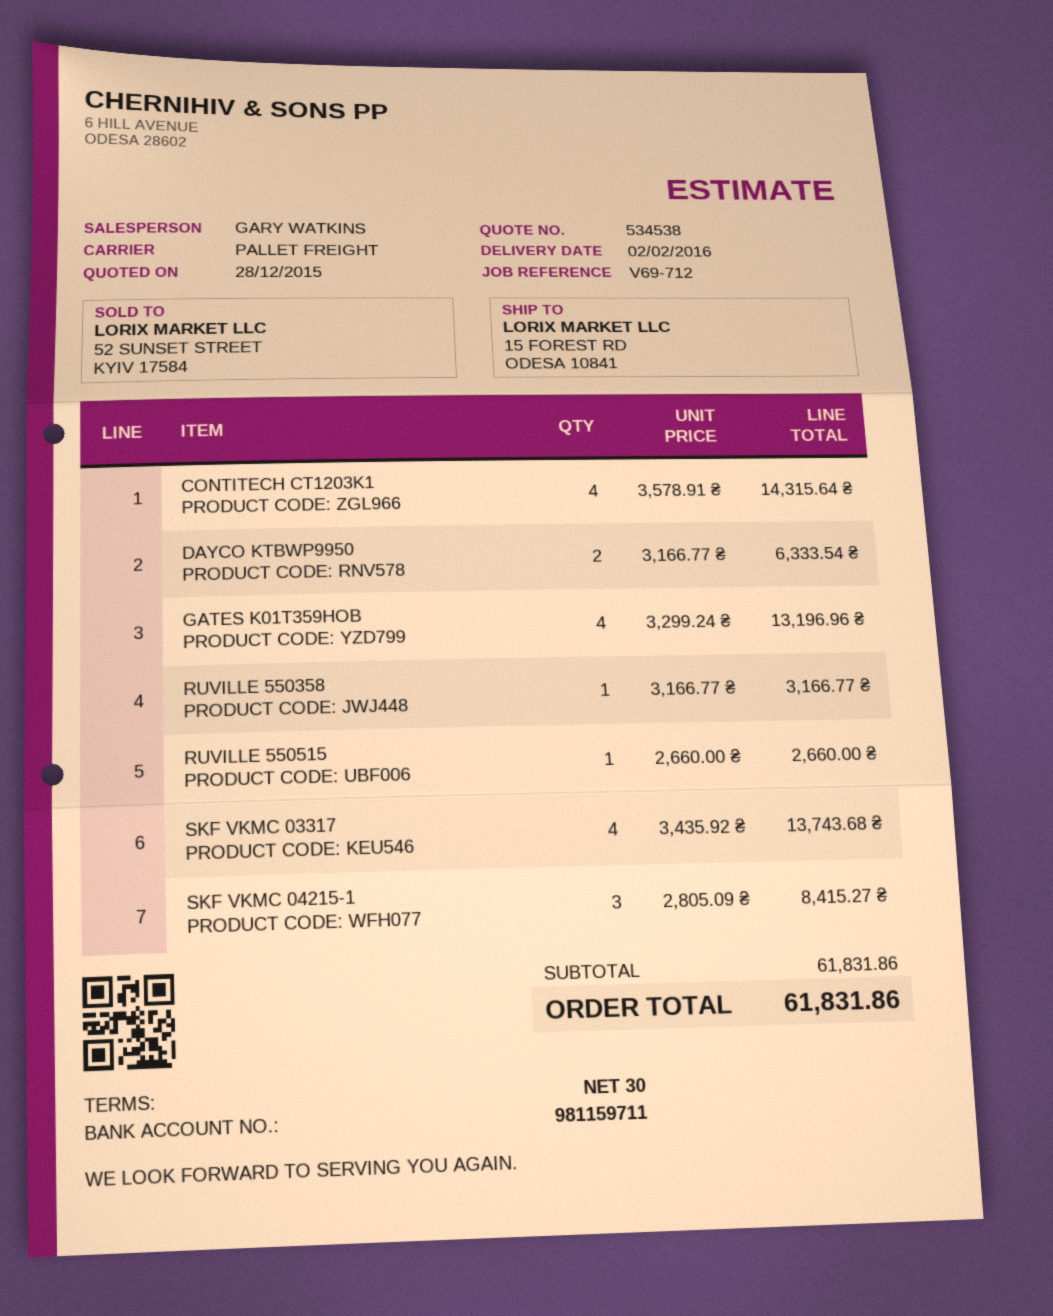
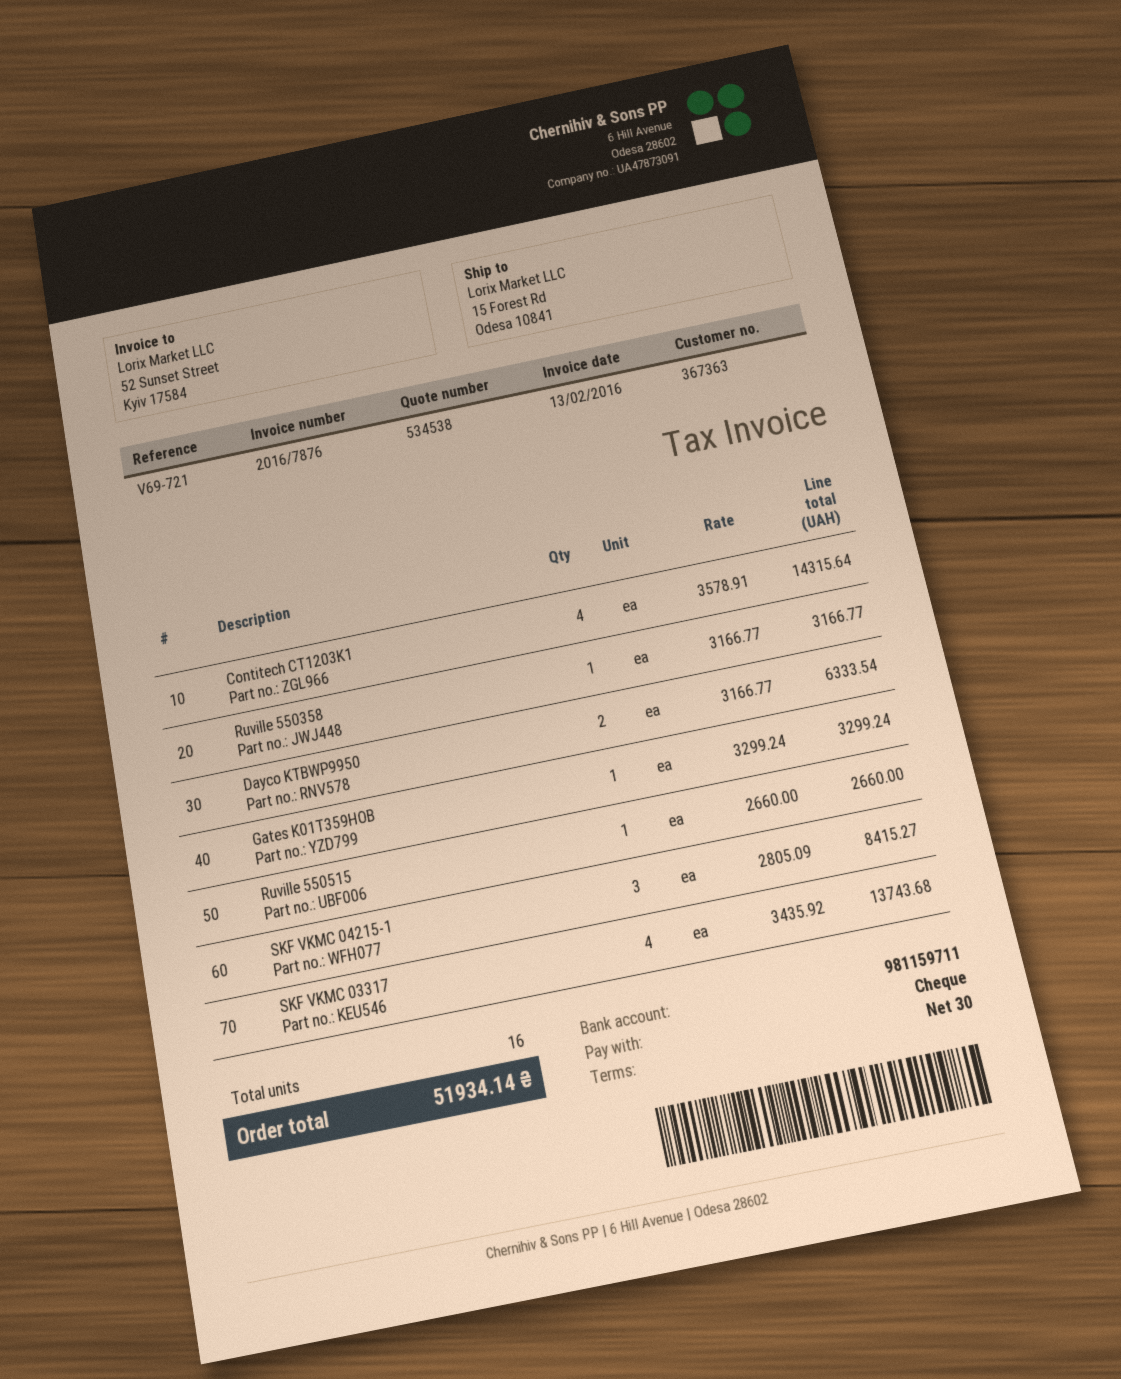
reference: V69-712 -> V69-721
GATES K01T359HOB: 4 x 3299.24 = 13196.96 -> 1 x 3299.24 = 3299.24
total: 61831.86 -> 51934.14

